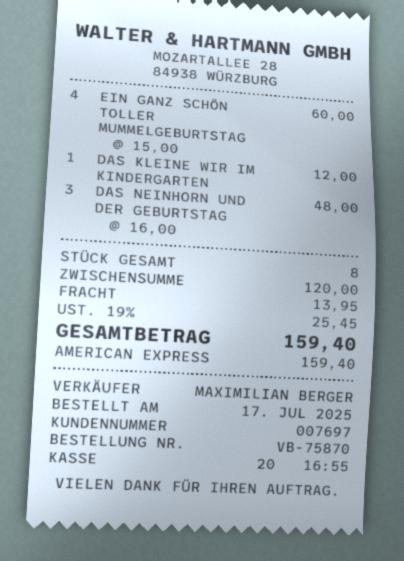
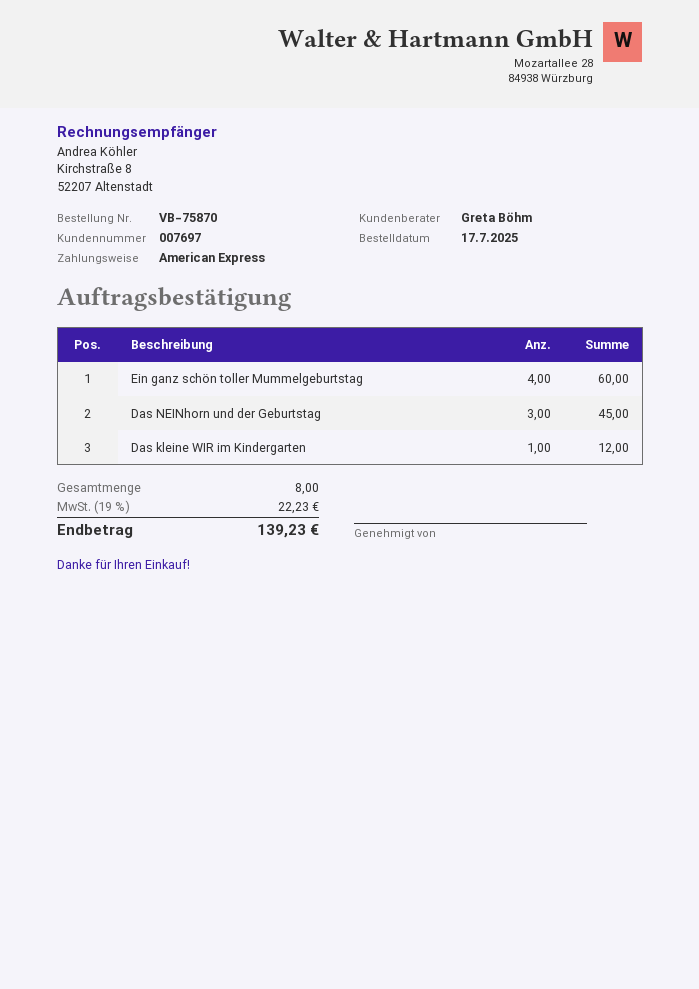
sales rep: MAXIMILIAN BERGER -> Greta Böhm
DAS NEINHORN UND DER GEBURTSTAG: 3 for 48.00 -> 3 for 45.00
shipping: 13.95 -> none
tax: 19% = 25.45 -> 19% = 22.23
total: 159.40 -> 139.23

